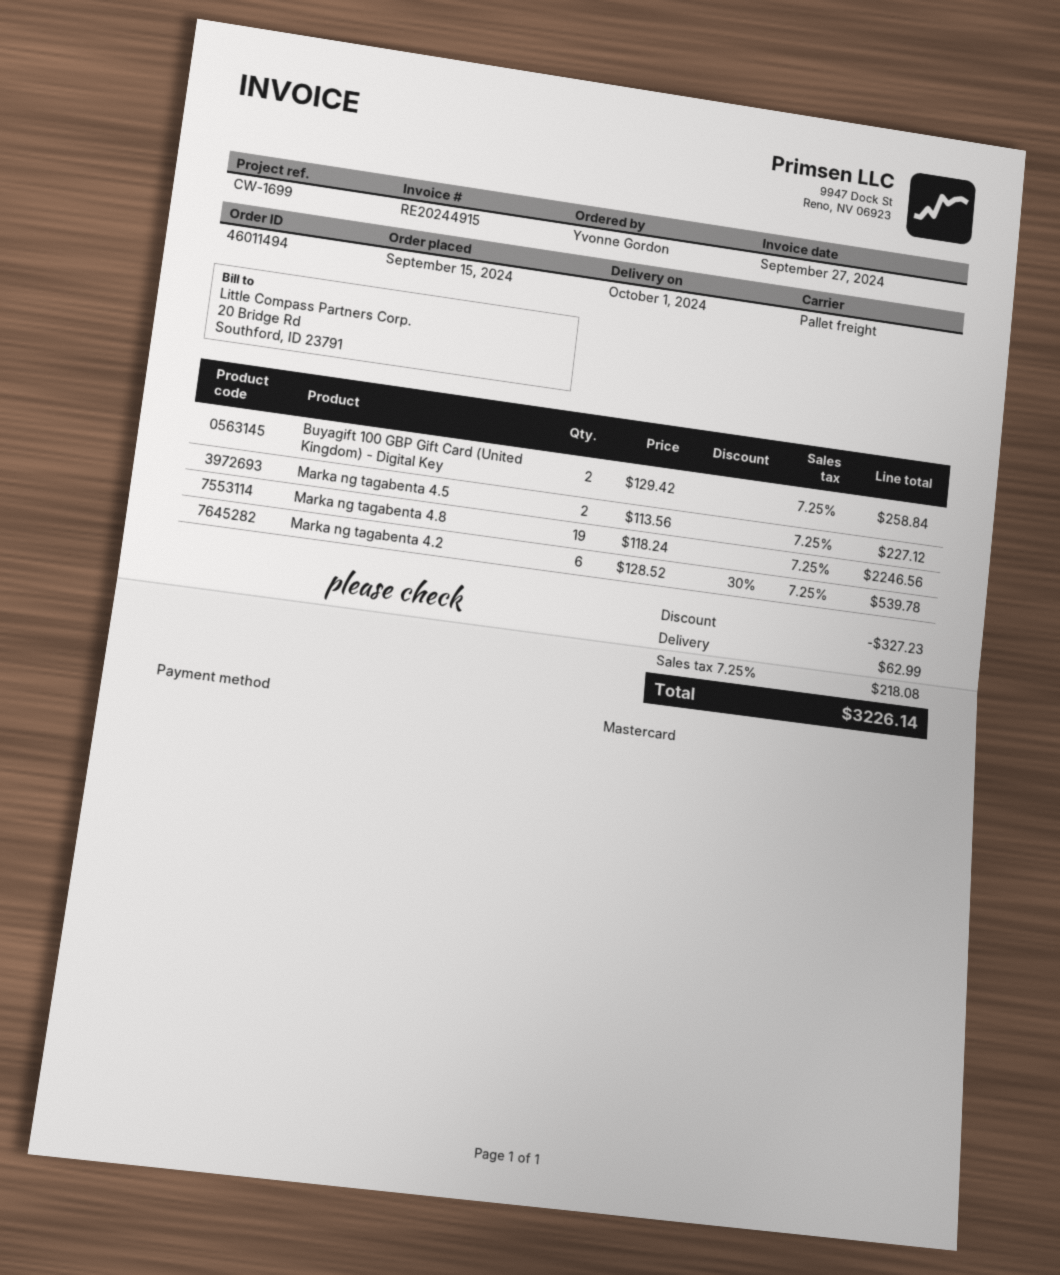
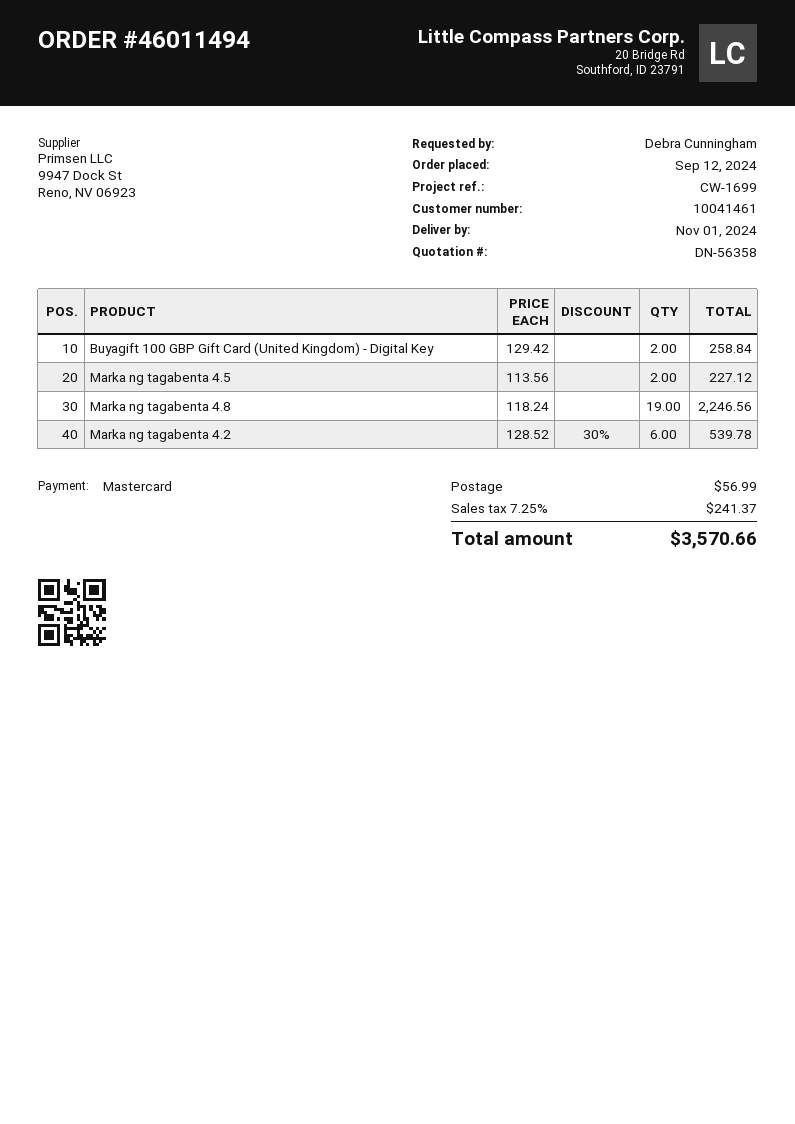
order date: 2024-09-15 -> 2024-09-12
delivery date: 2024-10-01 -> 2024-11-01
ordered by: Yvonne Gordon -> Debra Cunningham
discount: 327.23 -> none
shipping: 62.99 -> 56.99
tax: 7.25% = 218.08 -> 7.25% = 241.37
total: 3226.14 -> 3570.66

